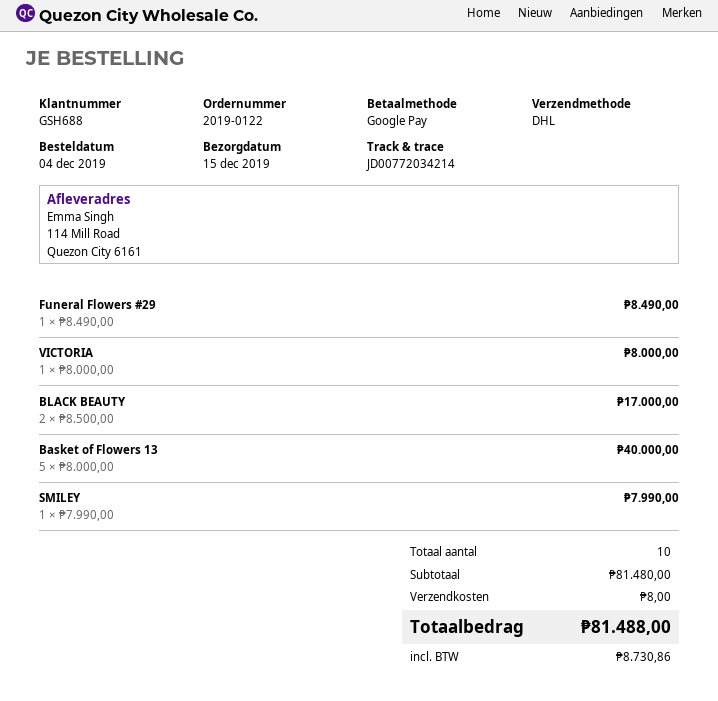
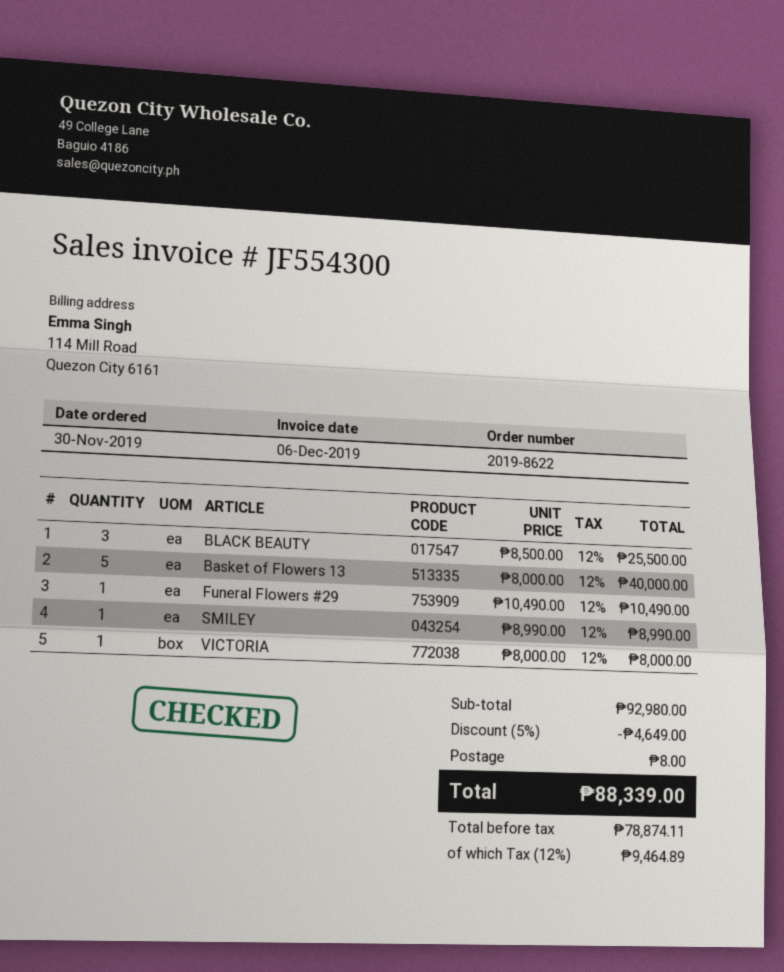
order number: 2019-0122 -> 2019-8622
order date: 2019-12-04 -> 2019-11-30
Funeral Flowers #29: 1 x 8490.00 = 8490.00 -> 1 x 10490.00 = 10490.00
BLACK BEAUTY: 2 x 8500.00 = 17000.00 -> 3 x 8500.00 = 25500.00
SMILEY: 1 x 7990.00 = 7990.00 -> 1 x 8990.00 = 8990.00
subtotal: 81480.00 -> 92980.00
discount: none -> 5% = 4649.00
tax: 8730.86 -> 9464.89
total: 81488.00 -> 88339.00

